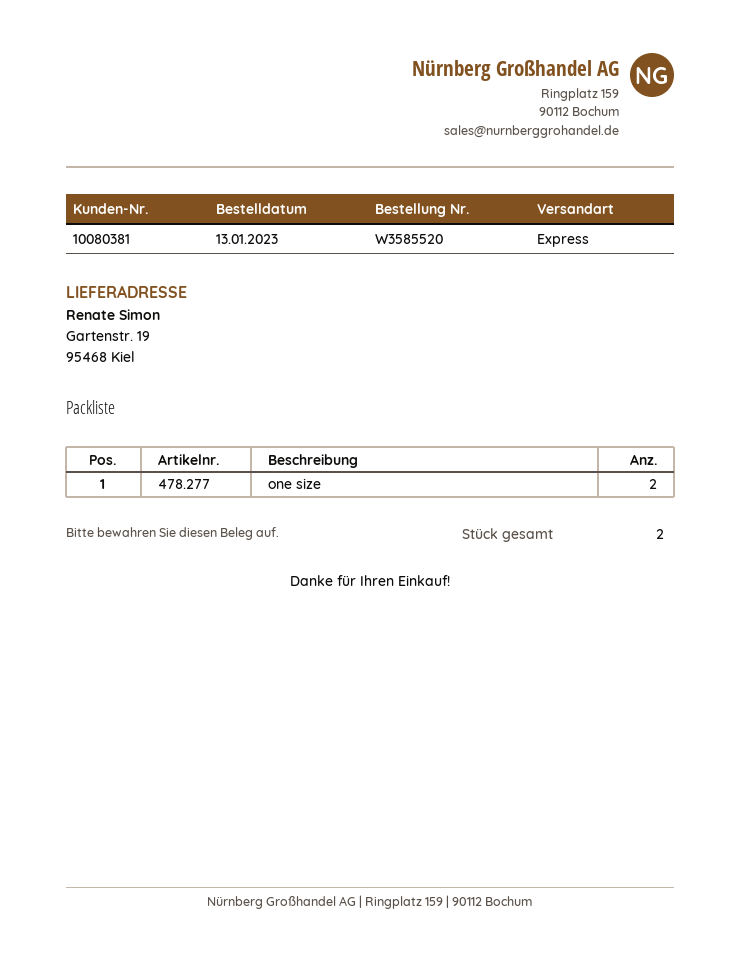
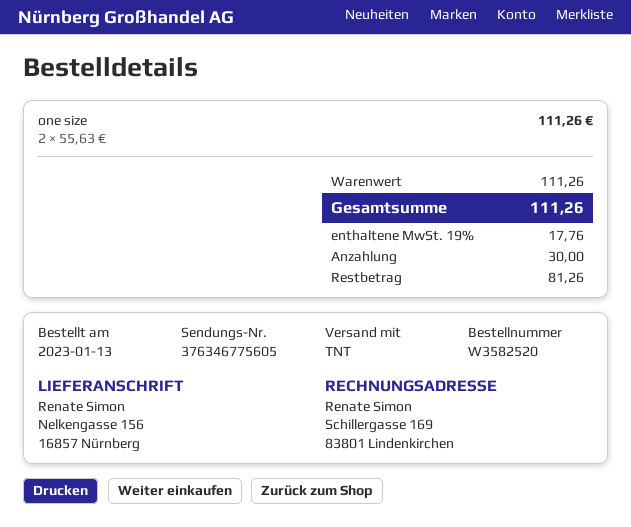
order number: W3585520 -> W3582520
shipping method: express -> TNT
ship to: Gartenstr. 19, 95468 Kiel -> Nelkengasse 156, 16857 Nürnberg

